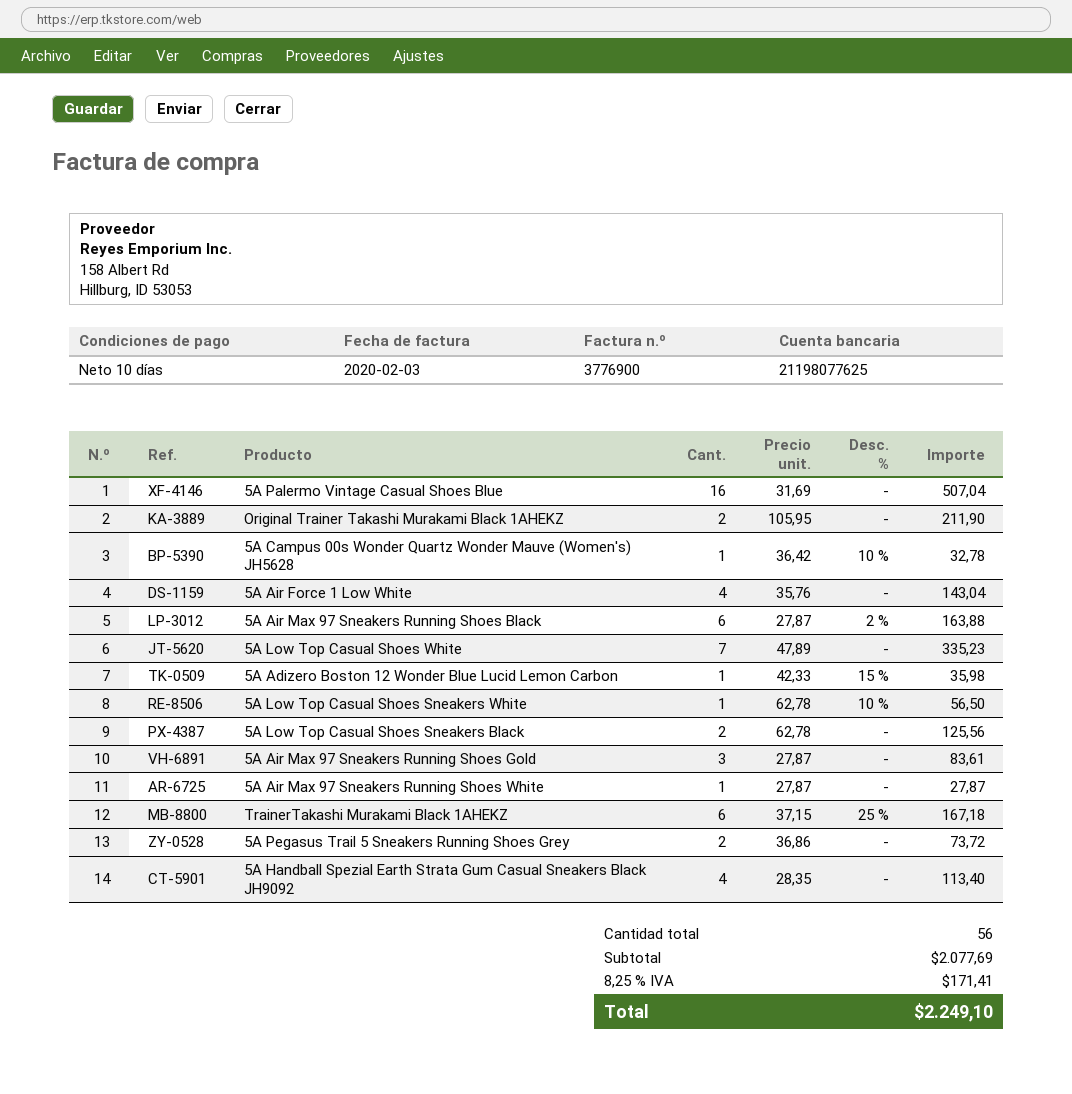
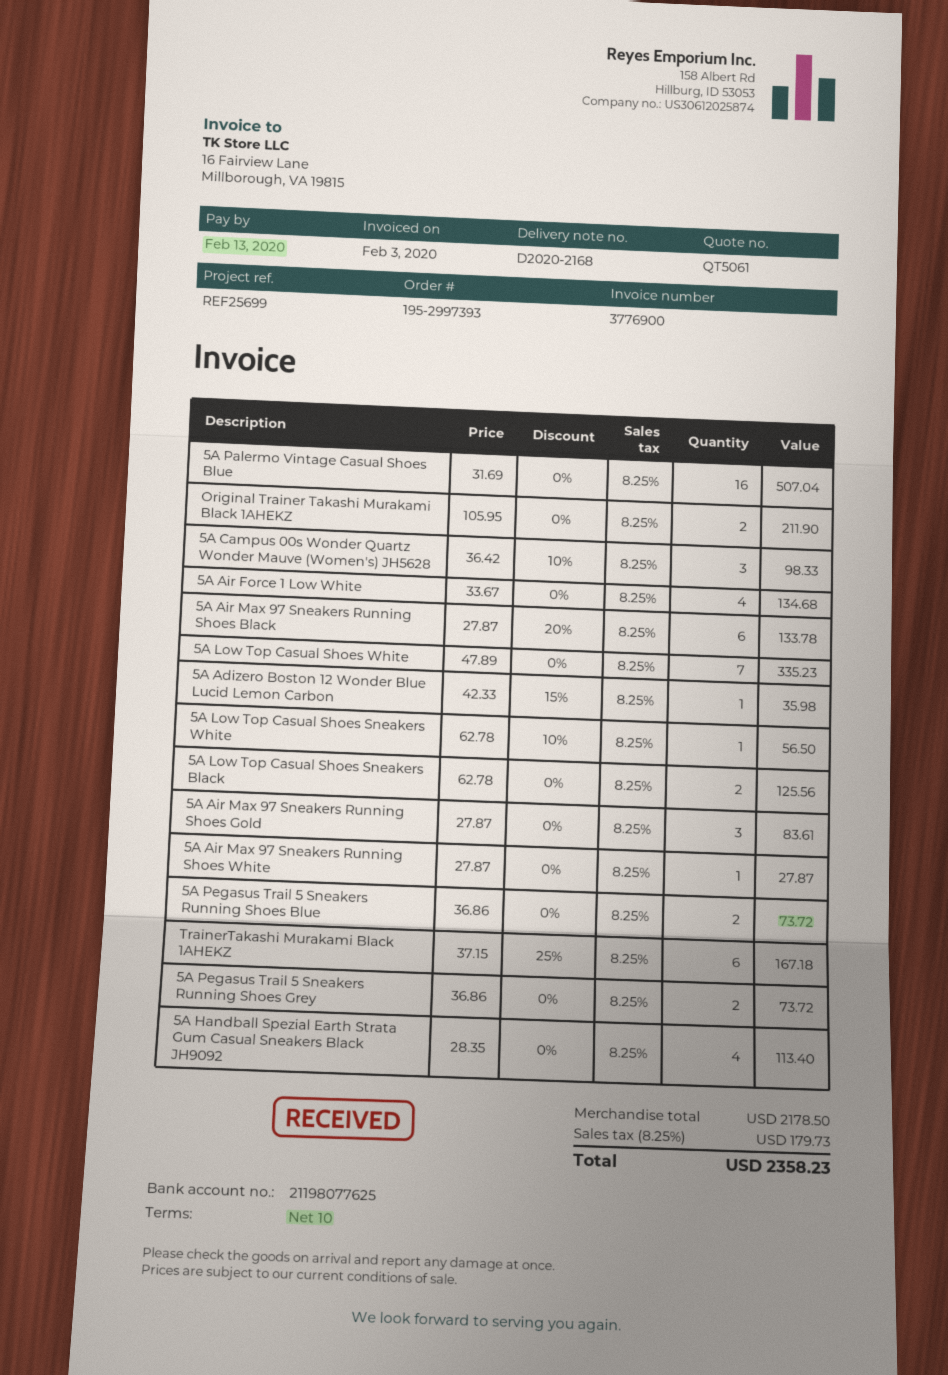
5A Campus 00s Wonder Quartz Wonder Mauve (Women's) JH5628: 1 x 36.42 - 10% = 32.78 -> 3 x 36.42 - 10% = 98.33
5A Air Force 1 Low White: 4 x 35.76 = 143.04 -> 4 x 33.67 = 134.68
5A Air Max 97 Sneakers Running Shoes Black: 6 x 27.87 - 2% = 163.88 -> 6 x 27.87 - 20% = 133.78
5A Pegasus Trail 5 Sneakers Running Shoes Blue: none -> 2 x 36.86 = 73.72
subtotal: 2077.69 -> 2178.50
tax: 8.25% = 171.41 -> 8.25% = 179.73
total: 2249.10 -> 2358.23

